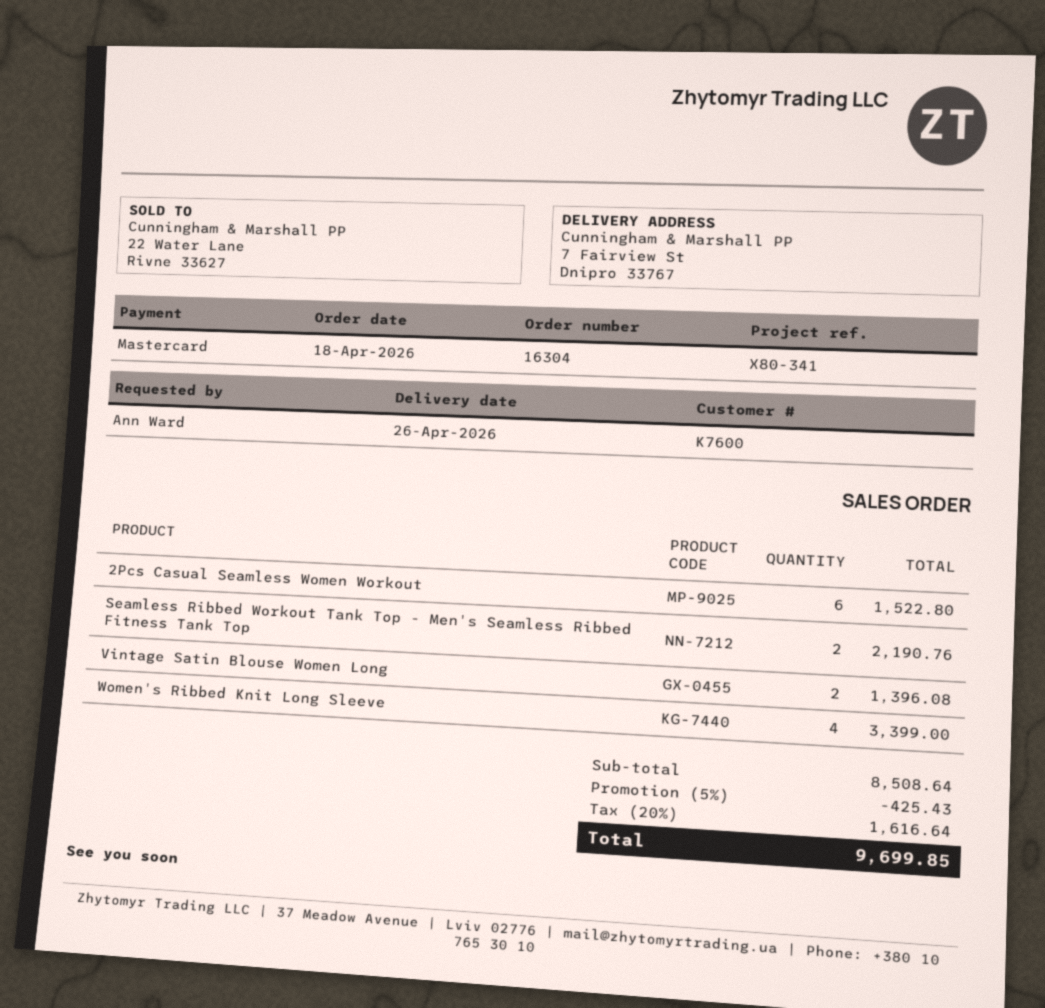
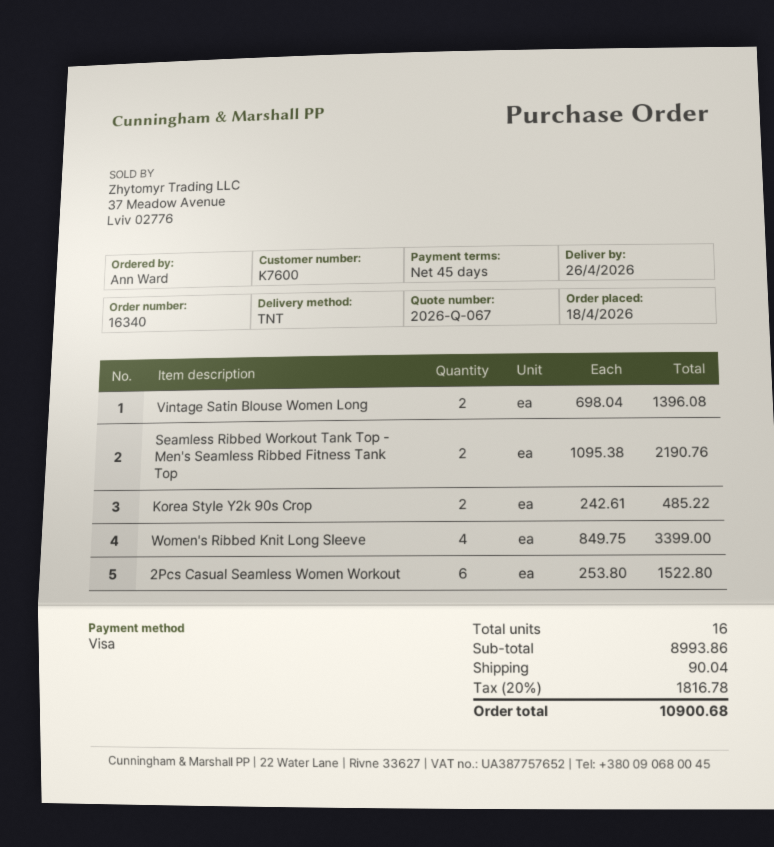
order number: 16304 -> 16340
payment method: Mastercard -> Visa
Korea Style Y2k 90s Crop: none -> 2 for 485.22
subtotal: 8508.64 -> 8993.86
discount: 5% = 425.43 -> none
shipping: none -> 90.04
tax: 20% = 1616.64 -> 20% = 1816.78
total: 9699.85 -> 10900.68

